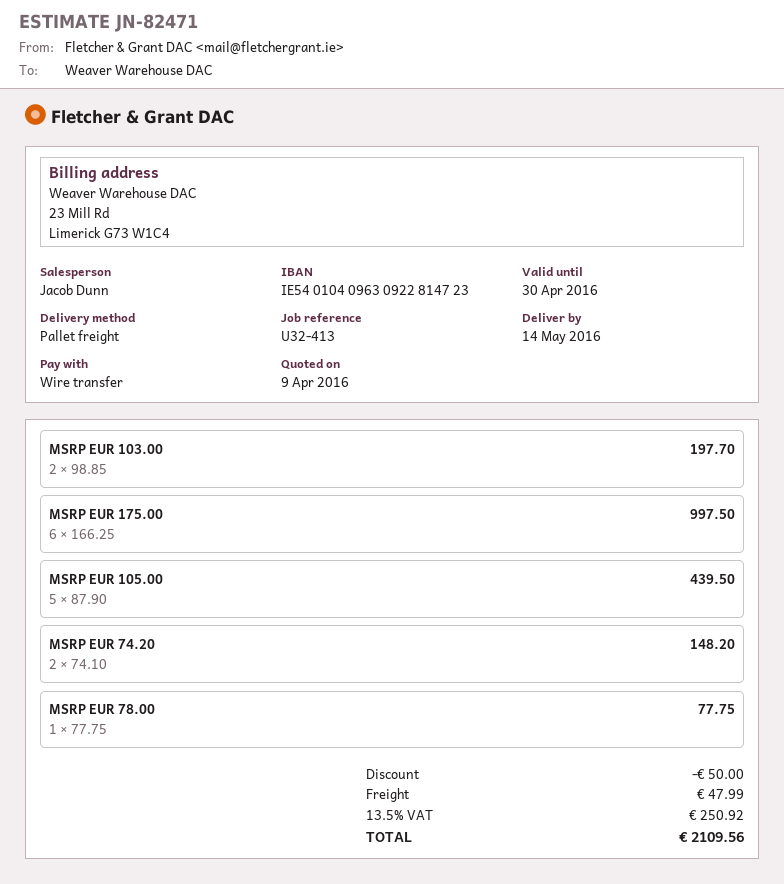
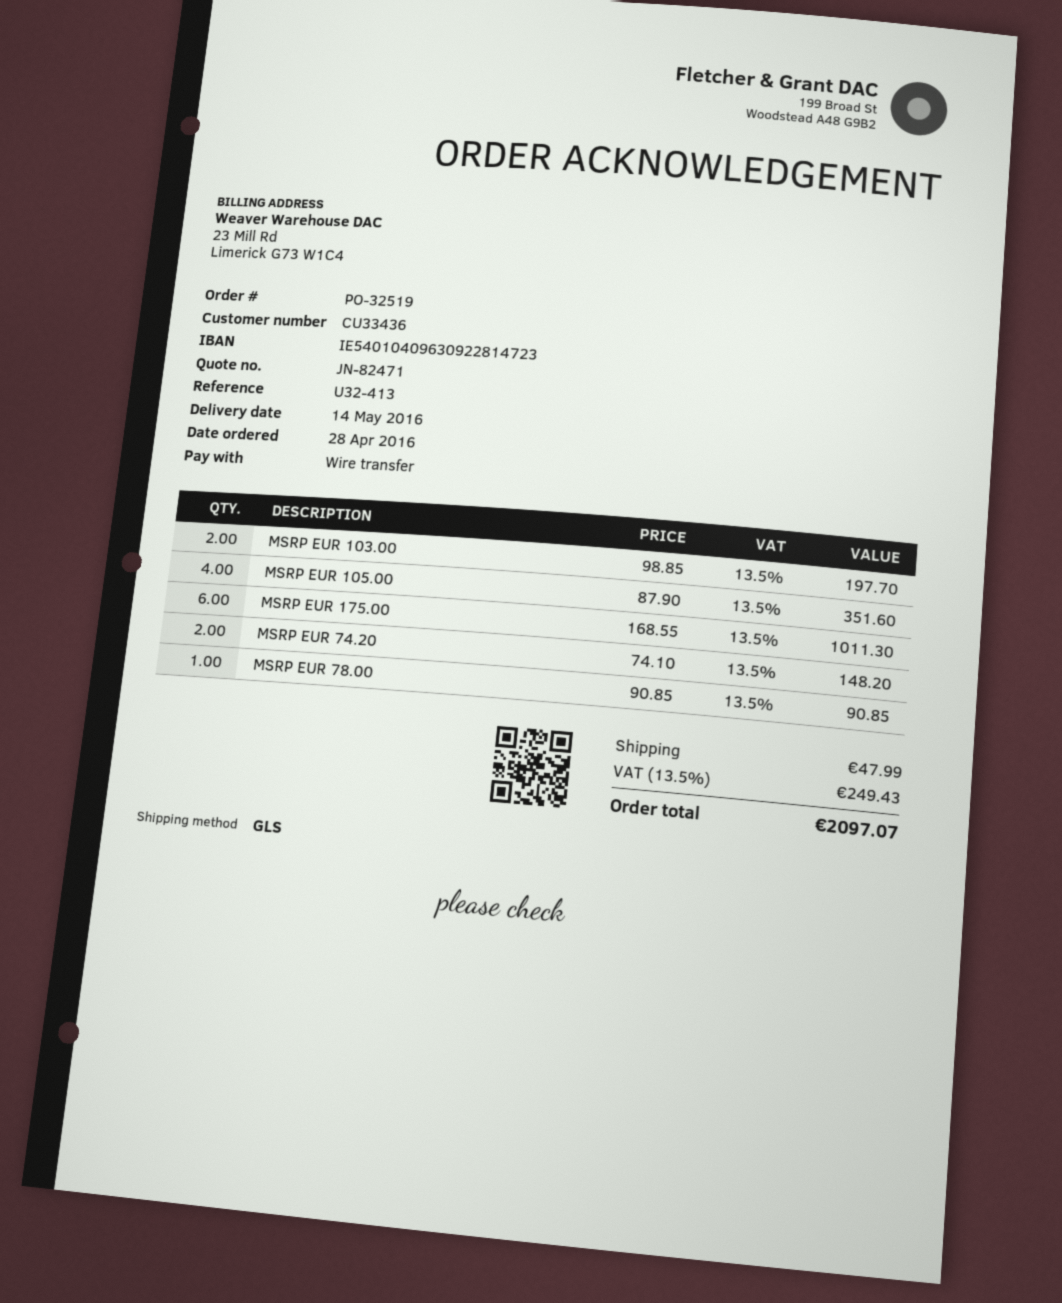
shipping method: pallet freight -> GLS
MSRP EUR 175.00: 6 x 166.25 = 997.50 -> 6 x 168.55 = 1011.30
MSRP EUR 105.00: 5 x 87.90 = 439.50 -> 4 x 87.90 = 351.60
MSRP EUR 78.00: 1 x 77.75 = 77.75 -> 1 x 90.85 = 90.85
discount: 50.00 -> none
tax: 13.5% = 250.92 -> 13.5% = 249.43
total: 2109.56 -> 2097.07

